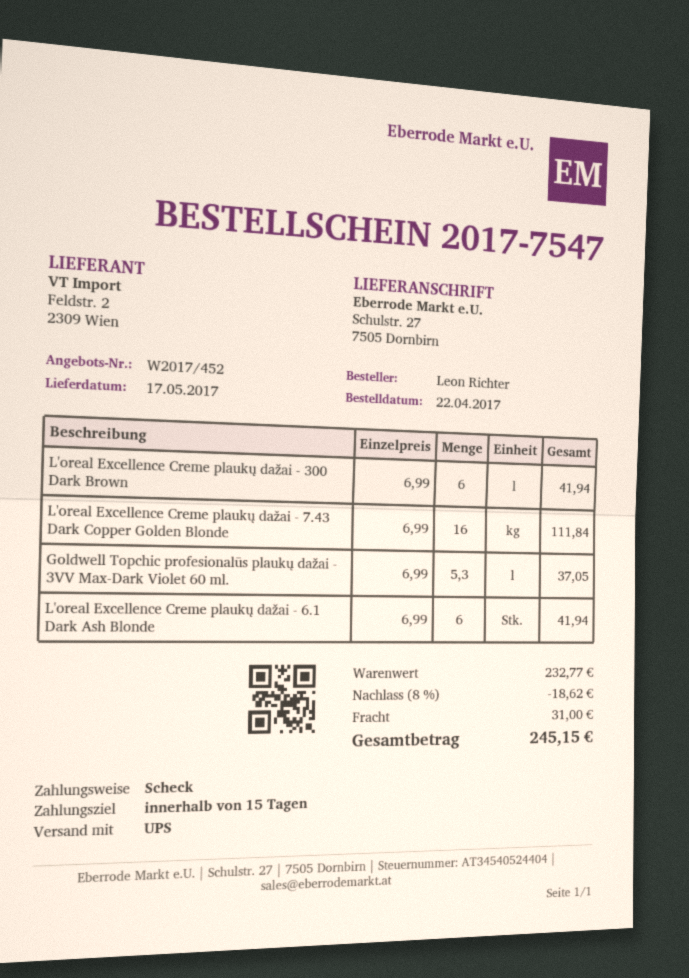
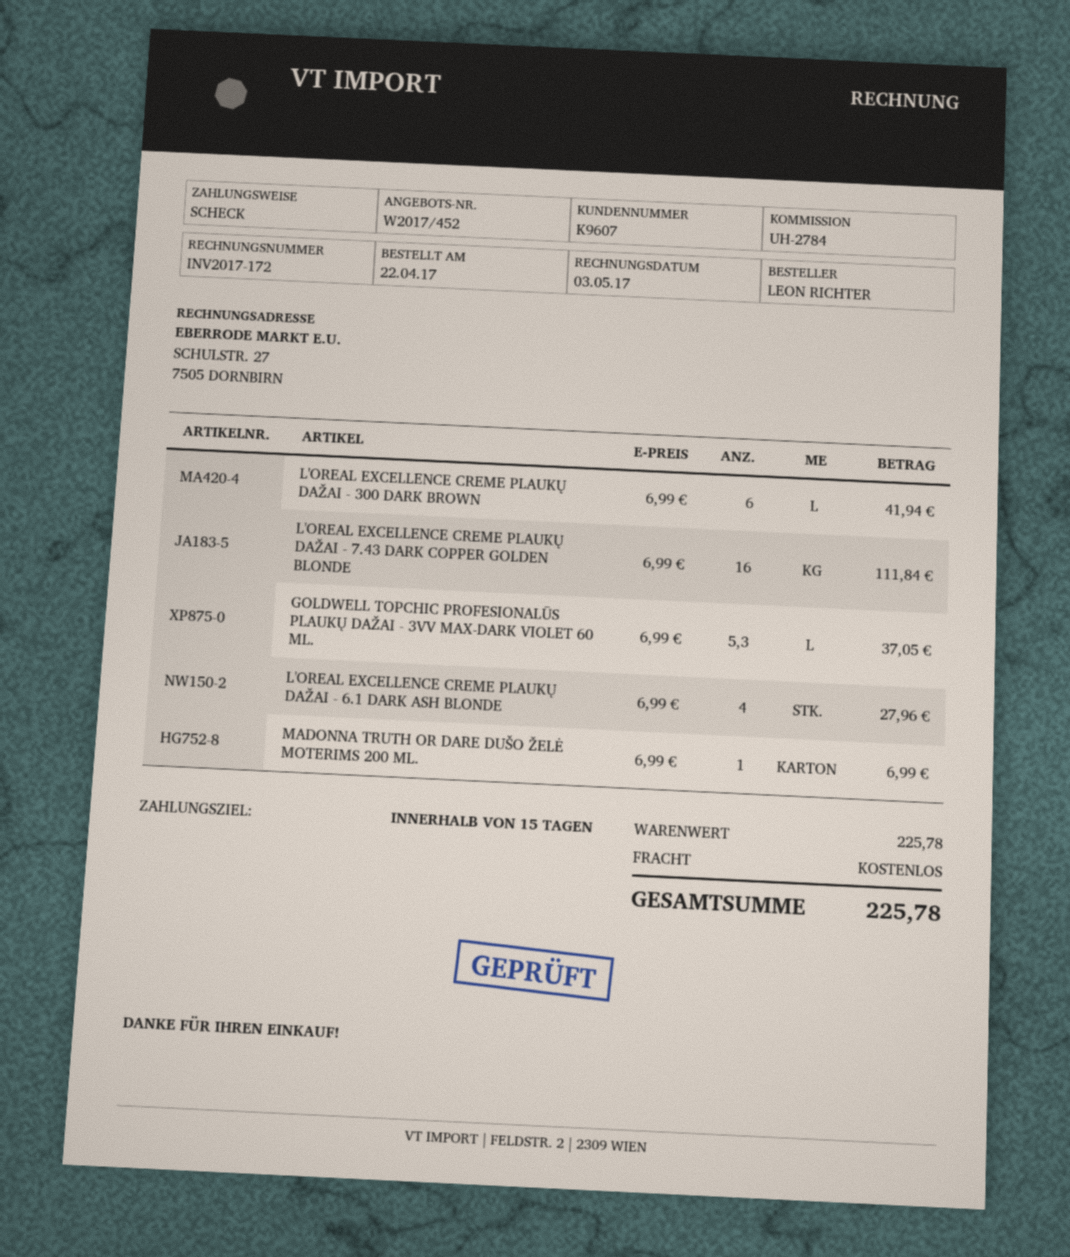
L'oreal Excellence Creme plaukų dažai - 6.1 Dark Ash Blonde: 6 x 6.99 = 41.94 -> 4 x 6.99 = 27.96
MADONNA TRUTH OR DARE DUŠO ŽELĖ MOTERIMS 200 ML.: none -> 1 x 6.99 = 6.99
subtotal: 232.77 -> 225.78
discount: 8% = 18.62 -> none
shipping: 31.00 -> 0.00
total: 245.15 -> 225.78

